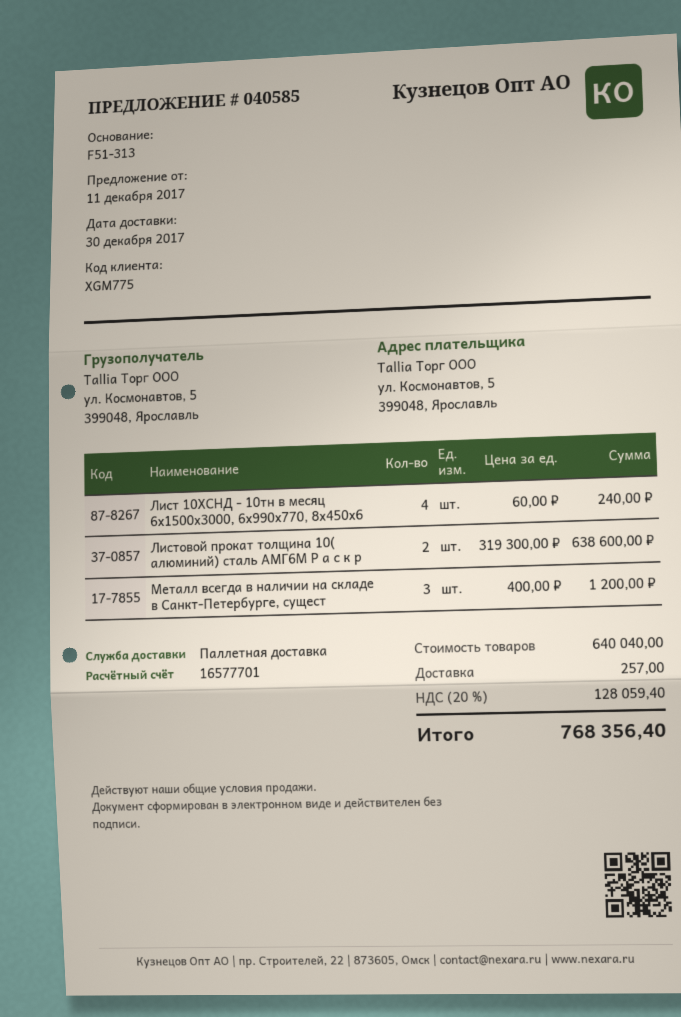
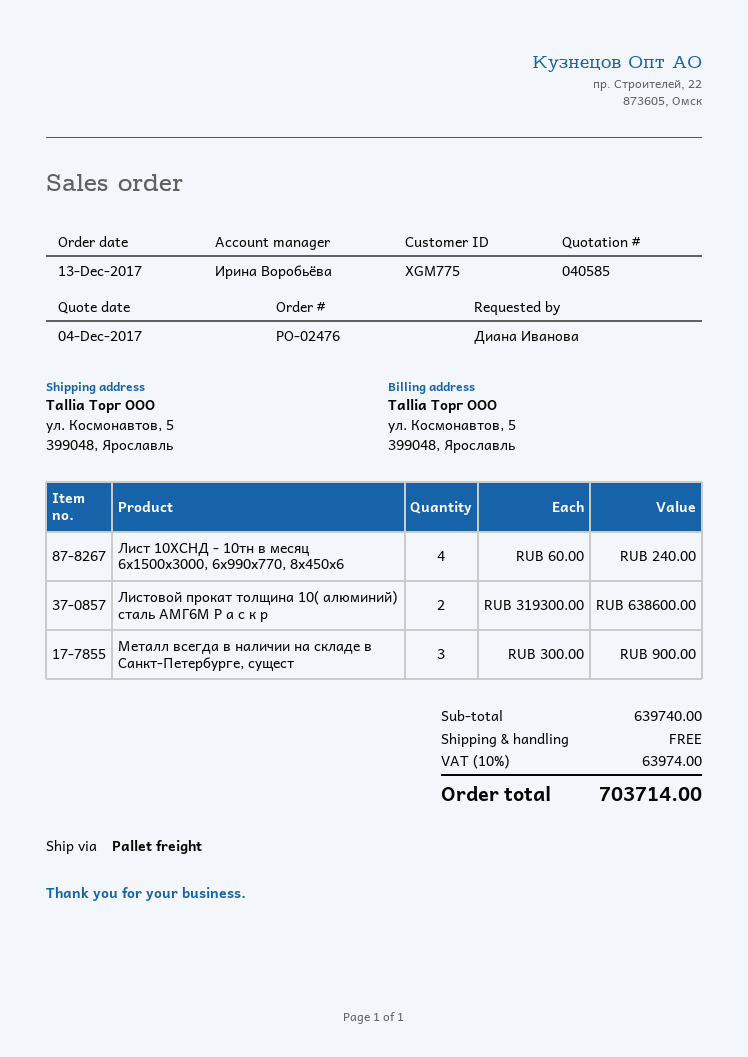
quote date: 2017-12-11 -> 2017-12-04
Металл всегда в наличии на складе в Санкт-Петербурге, сущест: 3 x 400.00 = 1200.00 -> 3 x 300.00 = 900.00
subtotal: 640040.00 -> 639740.00
shipping: 257.00 -> 0.00
tax: 20% = 128059.40 -> 10% = 63974.00
total: 768356.40 -> 703714.00

